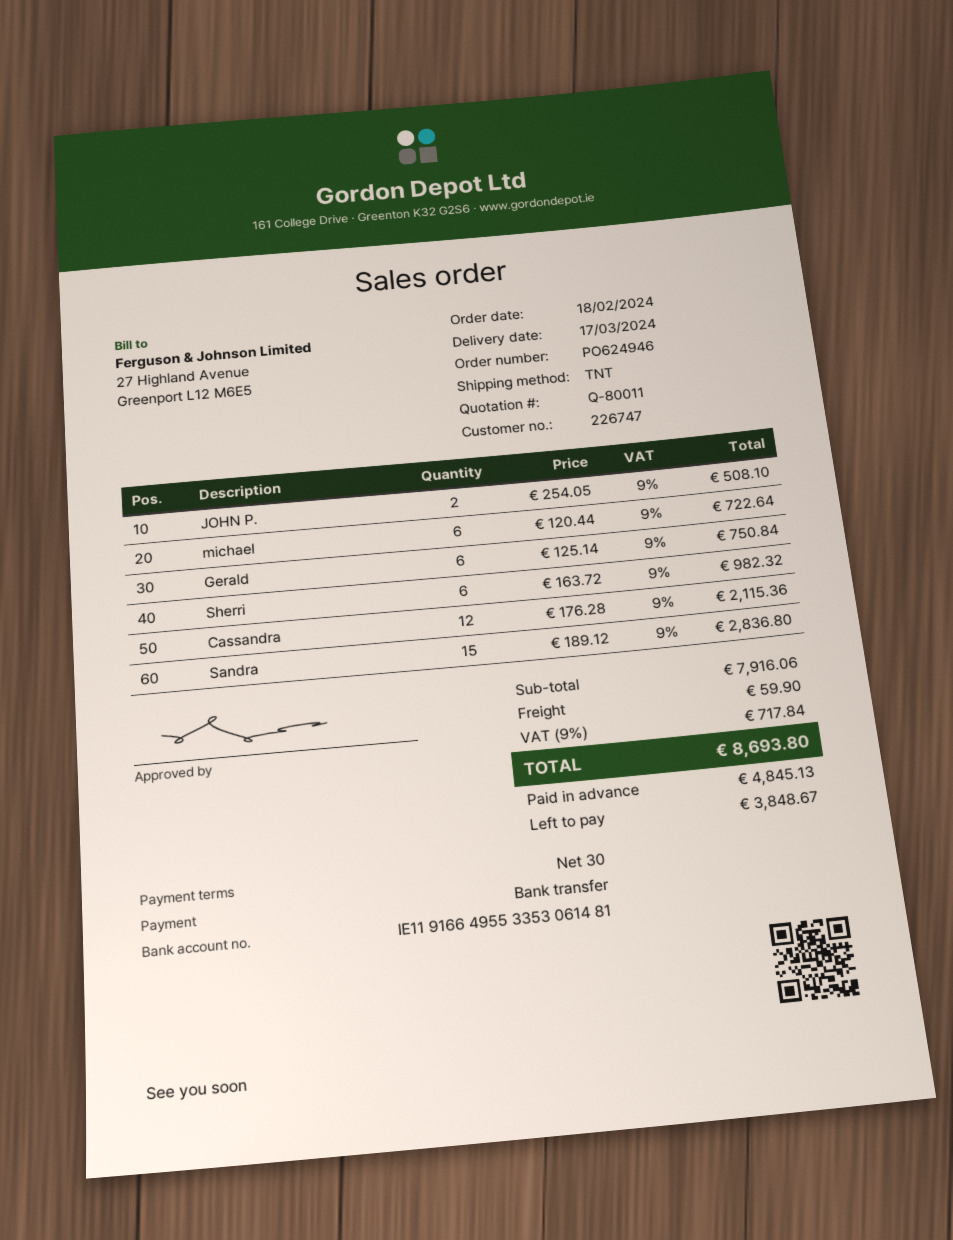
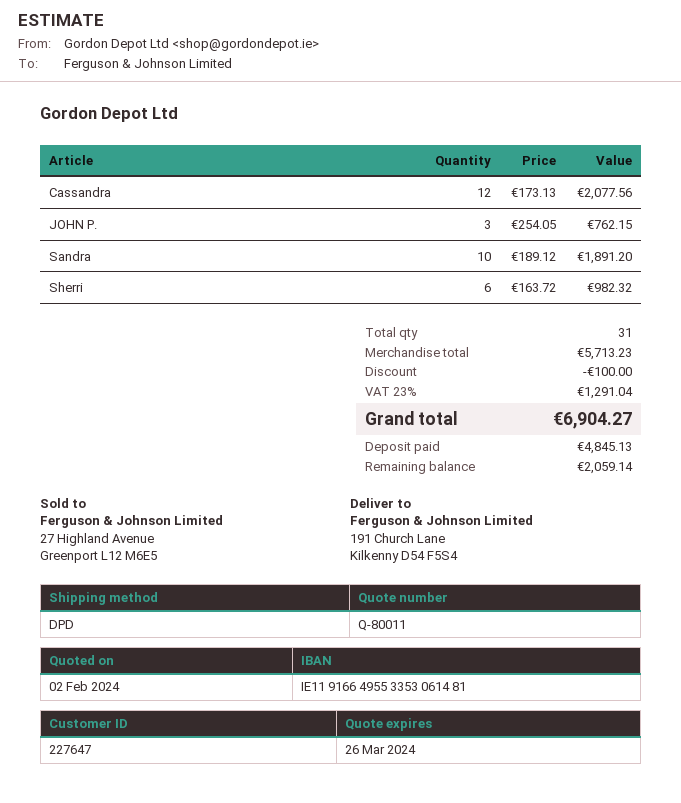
customer number: 226747 -> 227647
shipping method: TNT -> DPD
JOHN P.: 2 x 254.05 = 508.10 -> 3 x 254.05 = 762.15
michael: 6 x 120.44 = 722.64 -> none
Gerald: 6 x 125.14 = 750.84 -> none
Cassandra: 12 x 176.28 = 2115.36 -> 12 x 173.13 = 2077.56
Sandra: 15 x 189.12 = 2836.80 -> 10 x 189.12 = 1891.20
subtotal: 7916.06 -> 5713.23
discount: none -> 100.00
shipping: 59.90 -> none
tax: 9% = 717.84 -> 23% = 1291.04
total: 8693.80 -> 6904.27
balance: 3848.67 -> 2059.14

